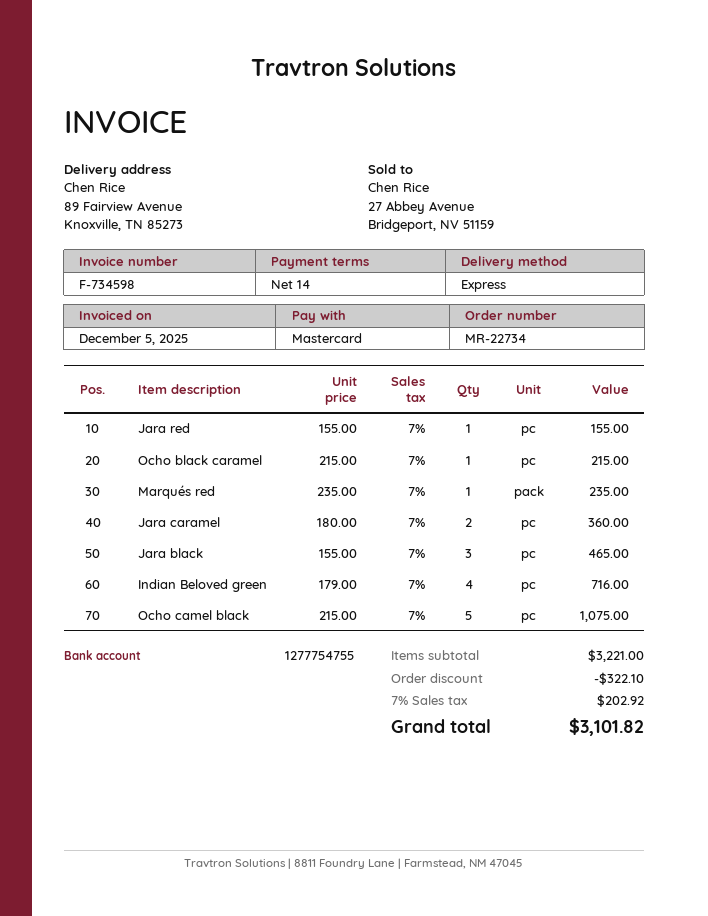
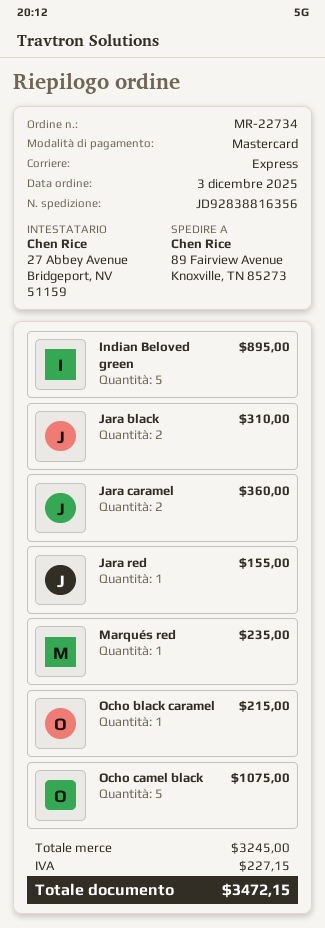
Jara black: 3 for 465.00 -> 2 for 310.00
Indian Beloved green: 4 for 716.00 -> 5 for 895.00
subtotal: 3221.00 -> 3245.00
discount: 322.10 -> none
tax: 202.92 -> 227.15
total: 3101.82 -> 3472.15

